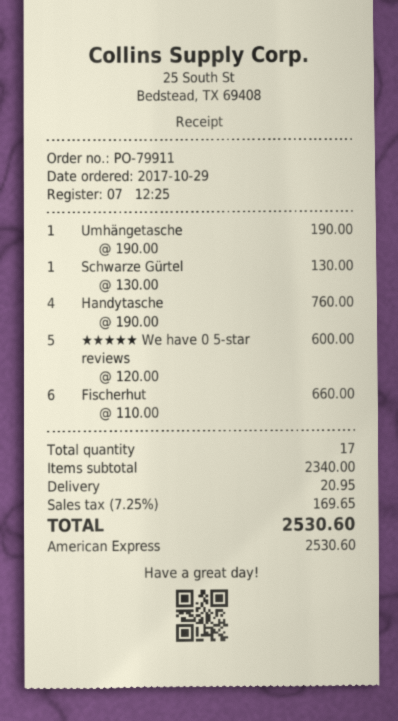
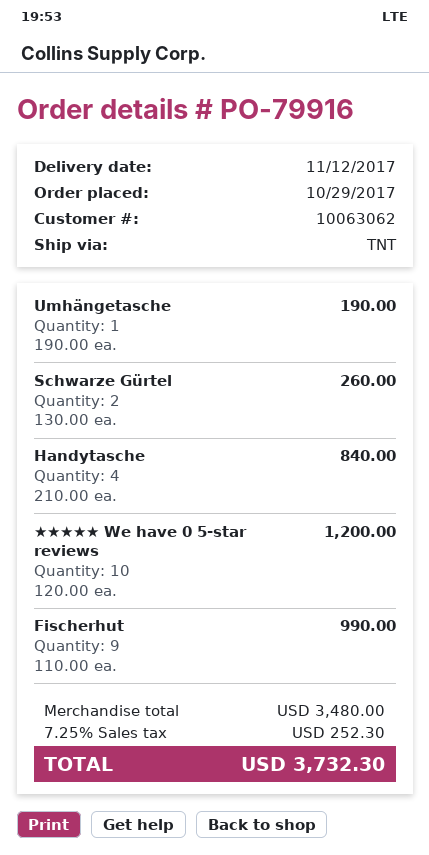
order number: PO-79911 -> PO-79916
Schwarze Gürtel: 1 x 130.00 = 130.00 -> 2 x 130.00 = 260.00
Handytasche: 4 x 190.00 = 760.00 -> 4 x 210.00 = 840.00
★★★★★ We have 0 5-star reviews: 5 x 120.00 = 600.00 -> 10 x 120.00 = 1200.00
Fischerhut: 6 x 110.00 = 660.00 -> 9 x 110.00 = 990.00
subtotal: 2340.00 -> 3480.00
shipping: 20.95 -> none
tax: 7.25% = 169.65 -> 7.25% = 252.30
total: 2530.60 -> 3732.30

